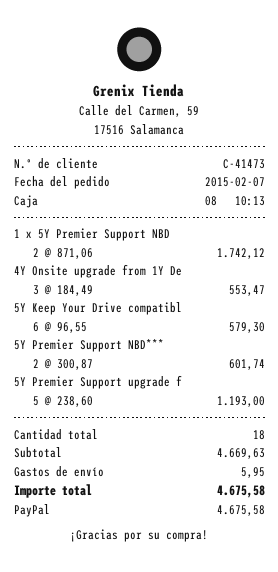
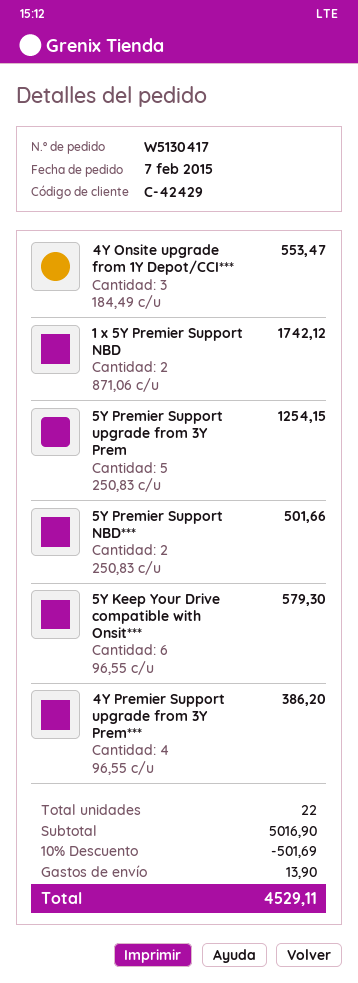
customer number: C-41473 -> C-42429
5Y Premier Support NBD***: 2 x 300.87 = 601.74 -> 2 x 250.83 = 501.66
5Y Premier Support upgrade f: 5 x 238.60 = 1193.00 -> 5 x 250.83 = 1254.15
4Y Premier Support upgrade from 3Y Prem***: none -> 4 x 96.55 = 386.20
total quantity: 18 -> 22
subtotal: 4669.63 -> 5016.90
discount: none -> 10% = 501.69
shipping: 5.95 -> 13.90
total: 4675.58 -> 4529.11

